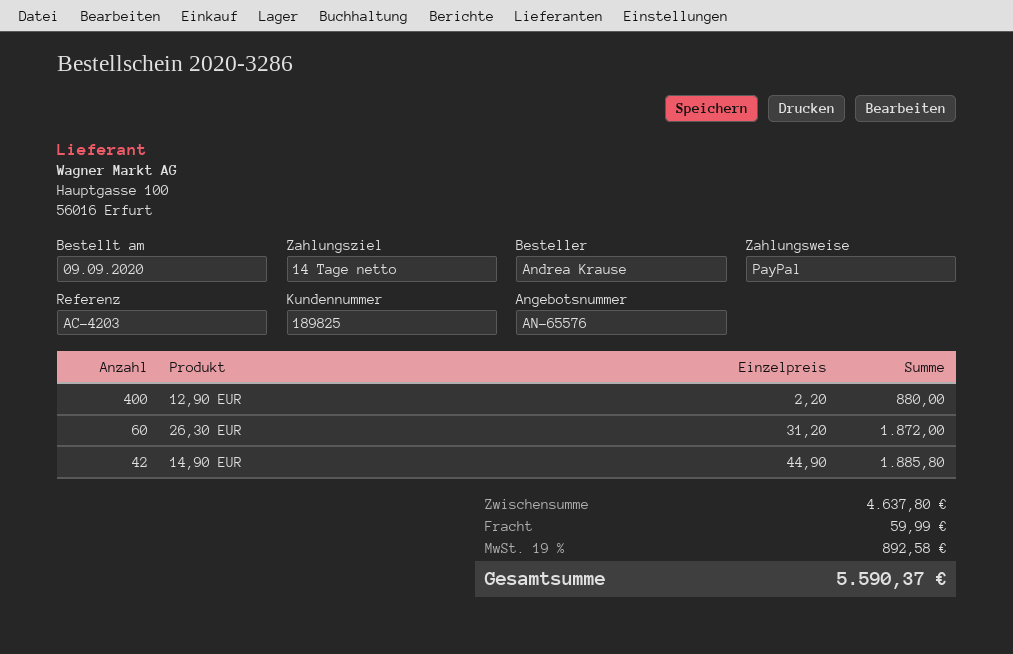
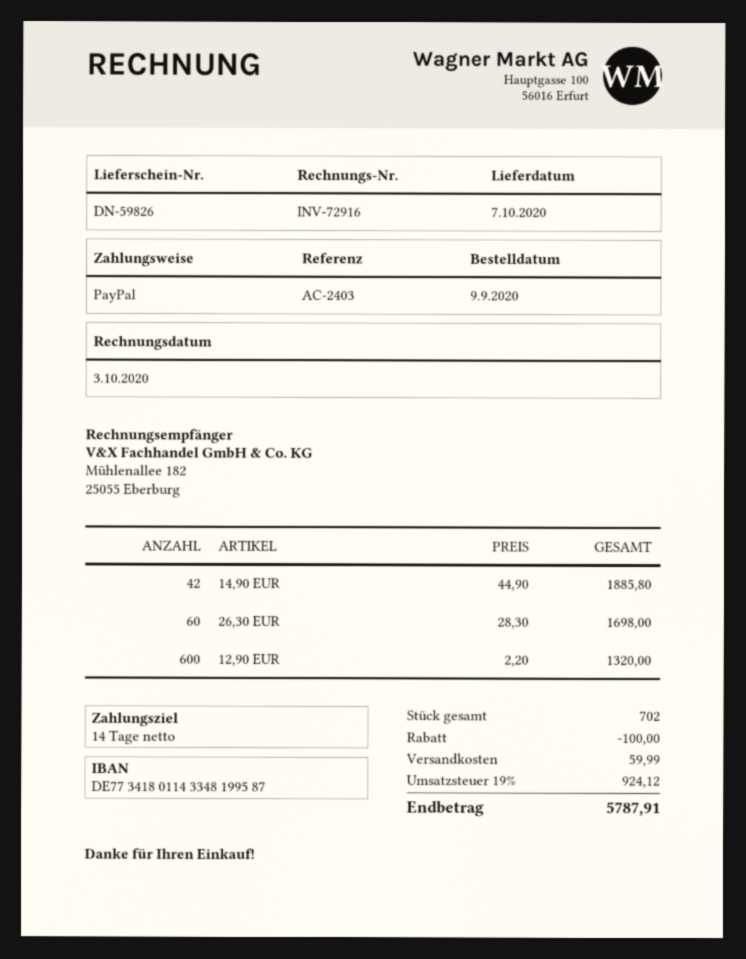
reference: AC-4203 -> AC-2403
12,90 EUR: 400 x 2.20 = 880.00 -> 600 x 2.20 = 1320.00
26,30 EUR: 60 x 31.20 = 1872.00 -> 60 x 28.30 = 1698.00
discount: none -> 100.00
tax: 19% = 892.58 -> 19% = 924.12
total: 5590.37 -> 5787.91

